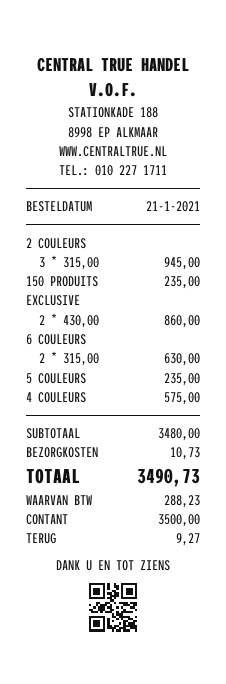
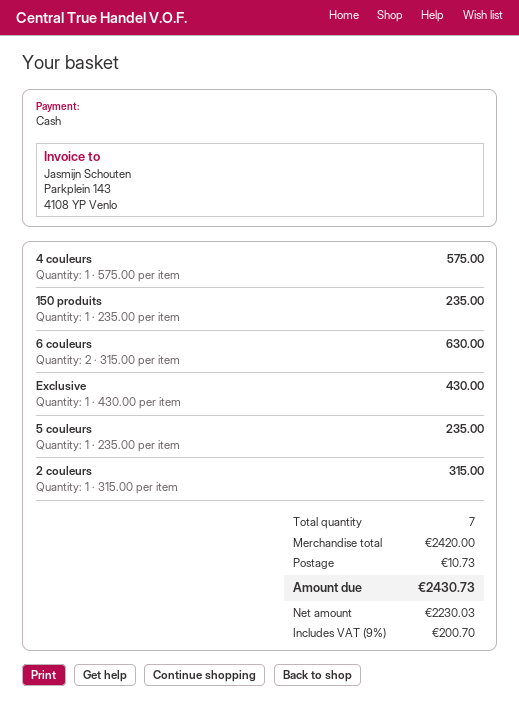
2 COULEURS: 3 x 315.00 = 945.00 -> 1 x 315.00 = 315.00
EXCLUSIVE: 2 x 430.00 = 860.00 -> 1 x 430.00 = 430.00
subtotal: 3480.00 -> 2420.00
tax: 288.23 -> 200.70
total: 3490.73 -> 2430.73

